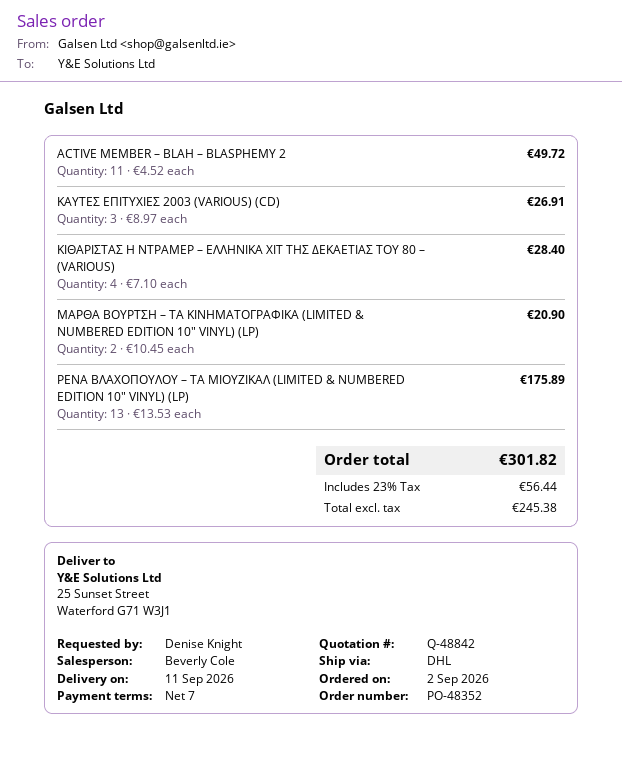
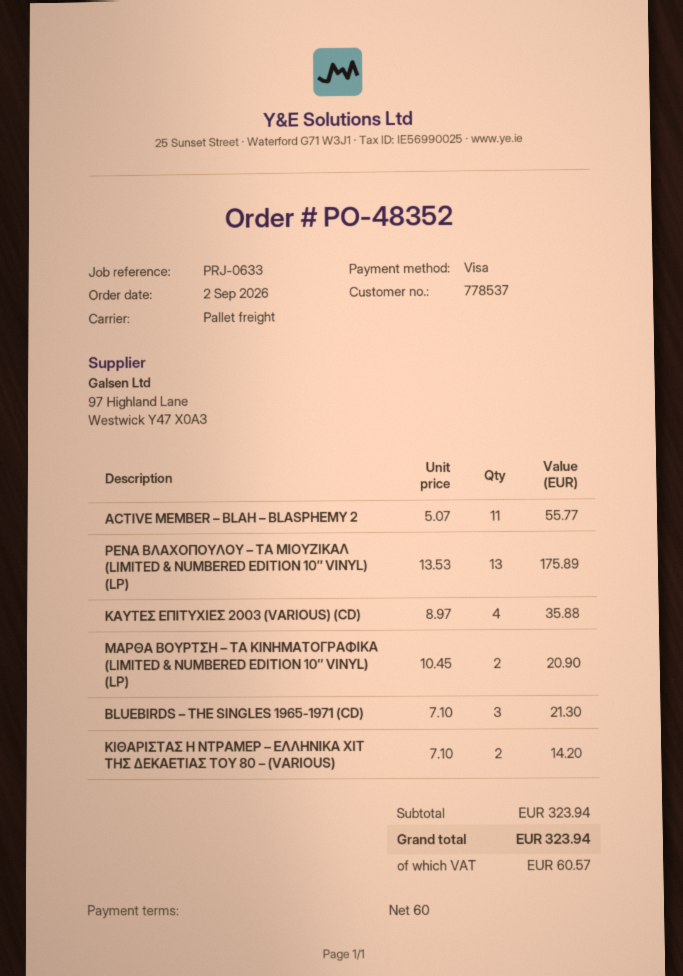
payment terms: 7 days -> 60 days
shipping method: DHL -> pallet freight
ACTIVE MEMBER – BLAH – BLASPHEMY 2: 11 x 4.52 = 49.72 -> 11 x 5.07 = 55.77
ΚΑΥΤΕΣ ΕΠΙΤΥΧΙΕΣ 2003 (VARIOUS) (CD): 3 x 8.97 = 26.91 -> 4 x 8.97 = 35.88
ΚΙΘΑΡΙΣΤΑΣ Η ΝΤΡΑΜΕΡ – ΕΛΛΗΝΙΚΑ ΧΙΤ ΤΗΣ ΔΕΚΑΕΤΙΑΣ ΤΟΥ 80 – (VARIOUS): 4 x 7.10 = 28.40 -> 2 x 7.10 = 14.20
BLUEBIRDS – THE SINGLES 1965-1971 (CD): none -> 3 x 7.10 = 21.30
tax: 56.44 -> 60.57
total: 301.82 -> 323.94

